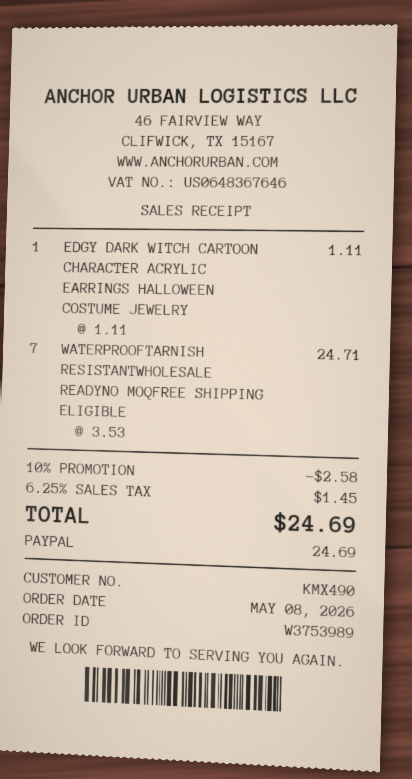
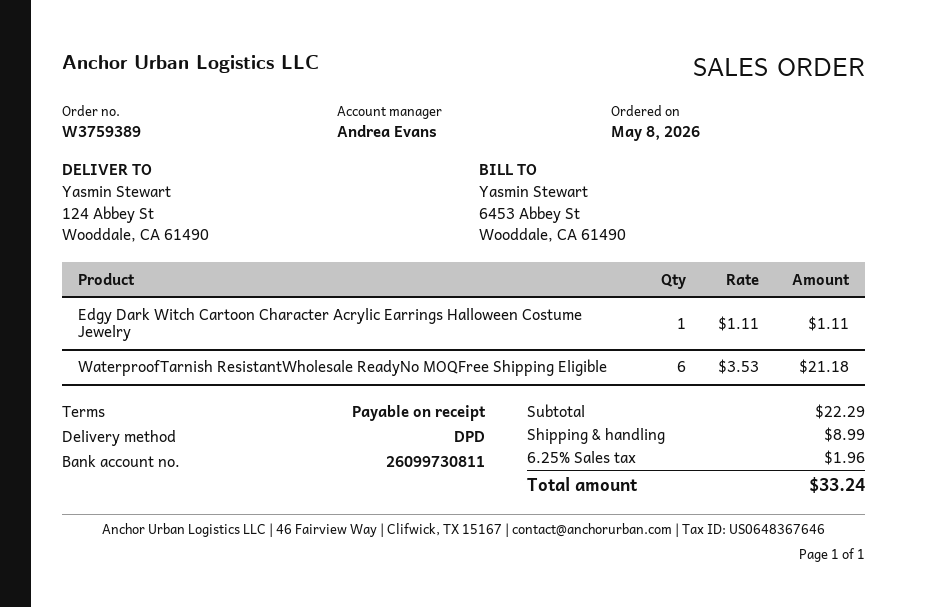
order number: W3753989 -> W3759389
WATERPROOFTARNISH RESISTANTWHOLESALE READYNO MOQFREE SHIPPING ELIGIBLE: 7 x 3.53 = 24.71 -> 6 x 3.53 = 21.18
discount: 10% = 2.58 -> none
shipping: none -> 8.99
tax: 6.25% = 1.45 -> 6.25% = 1.96
total: 24.69 -> 33.24

